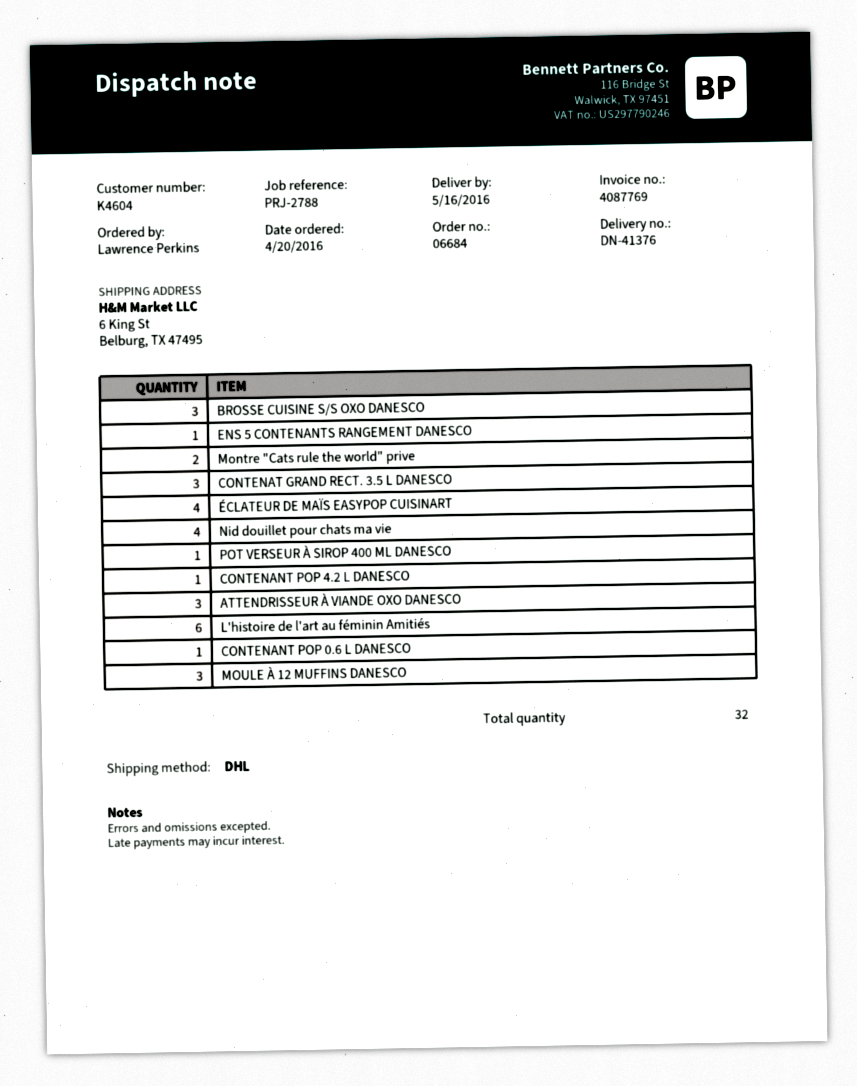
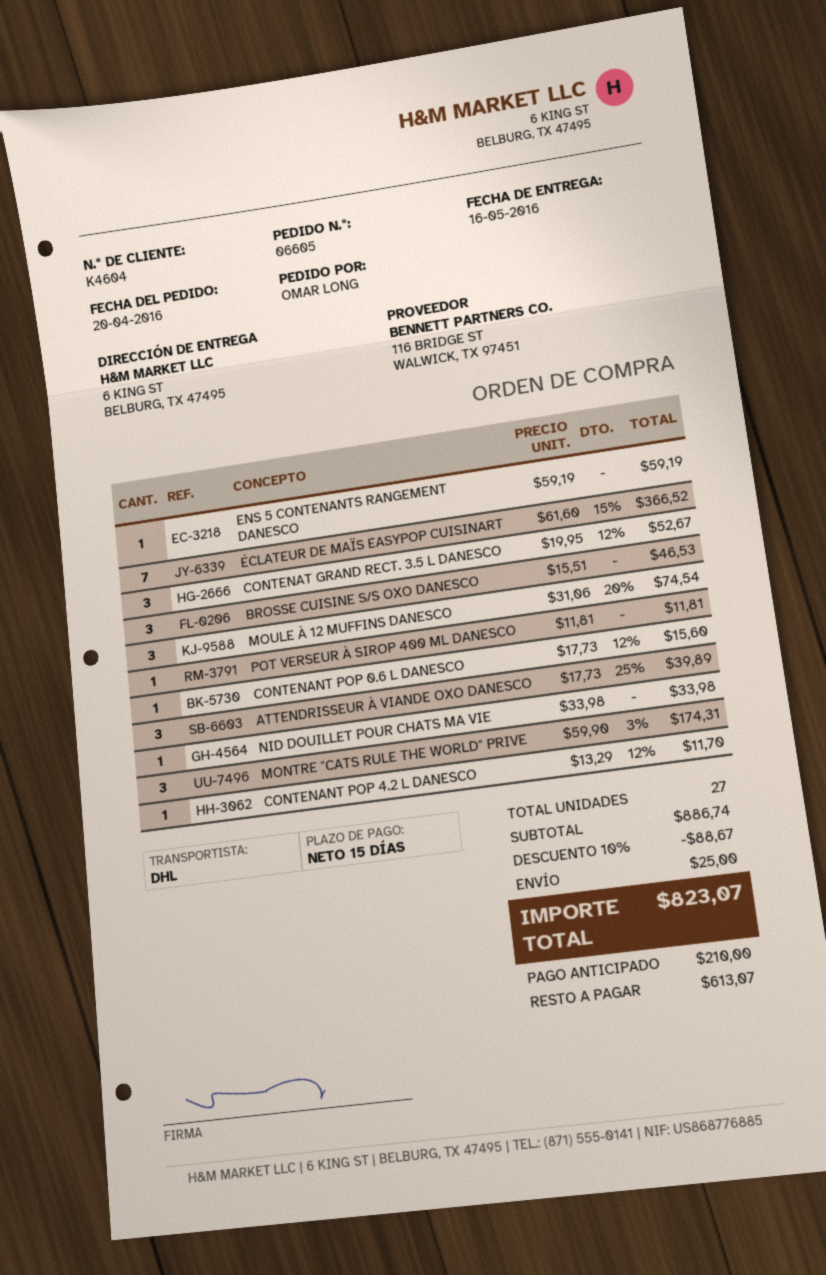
order number: 06684 -> 06605
ordered by: Lawrence Perkins -> OMAR LONG
Montre "Cats rule the world" prive: 2 -> 3
ÉCLATEUR DE MAÏS EASYPOP CUISINART: 4 -> 7
Nid douillet pour chats ma vie: 4 -> 1
L'histoire de l'art au féminin Amitiés: 6 -> none
total quantity: 32 -> 27

